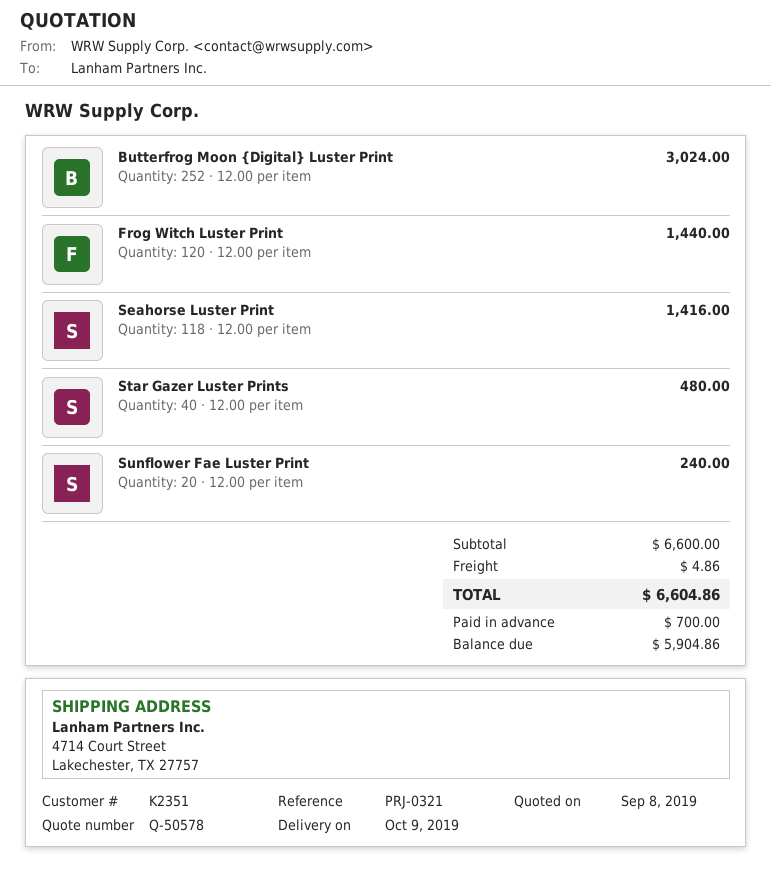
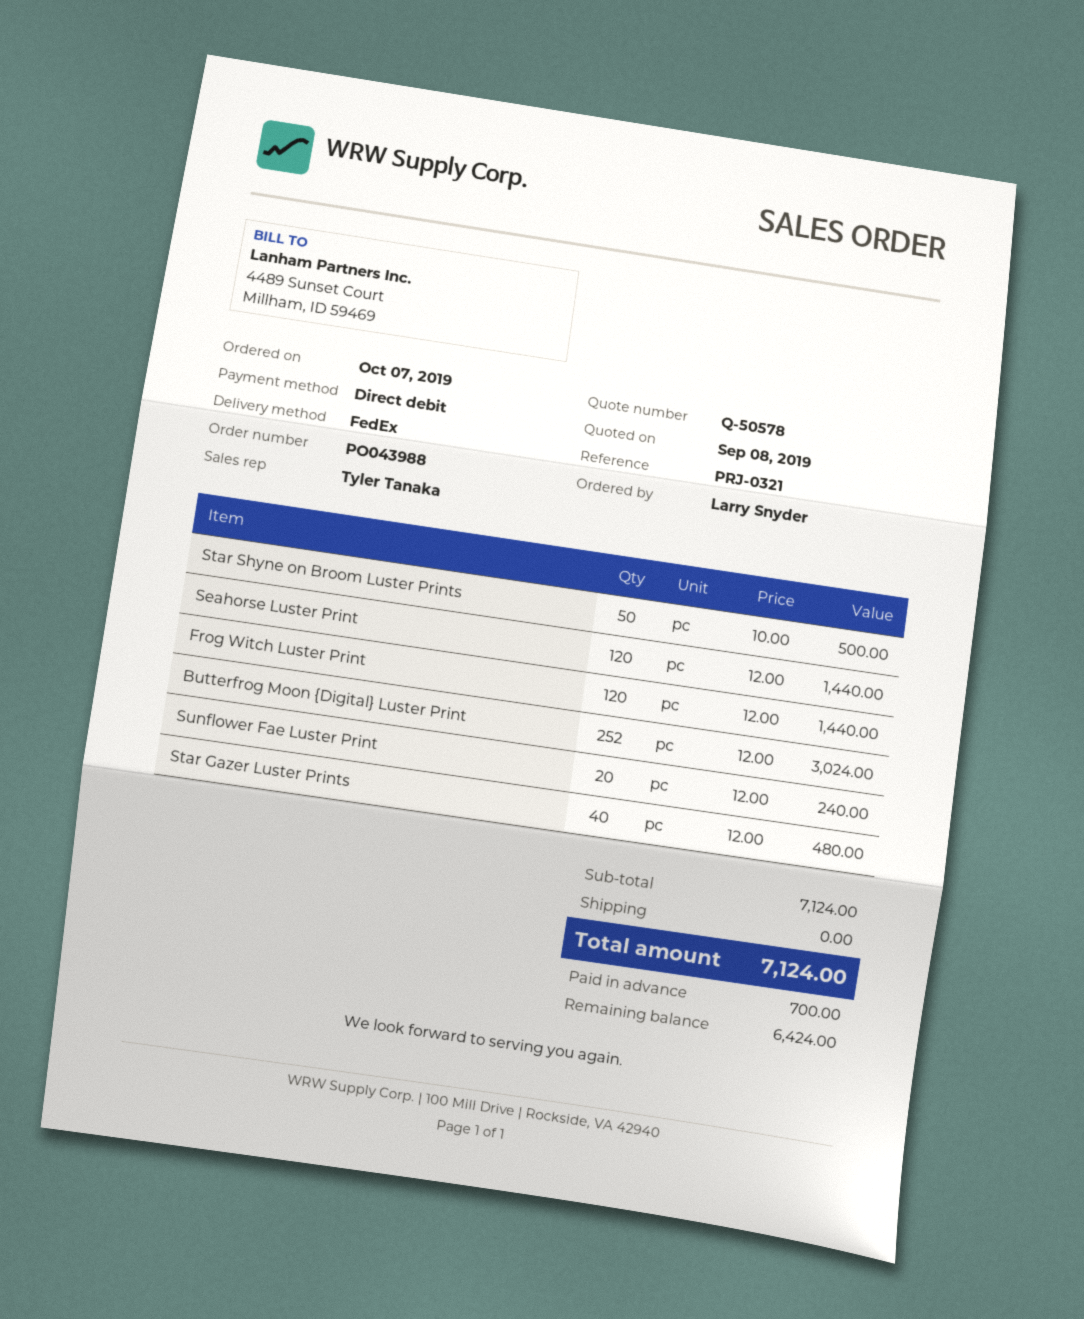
Seahorse Luster Print: 118 x 12.00 = 1416.00 -> 120 x 12.00 = 1440.00
Star Shyne on Broom Luster Prints: none -> 50 x 10.00 = 500.00
subtotal: 6600.00 -> 7124.00
shipping: 4.86 -> 0.00
total: 6604.86 -> 7124.00
balance: 5904.86 -> 6424.00

